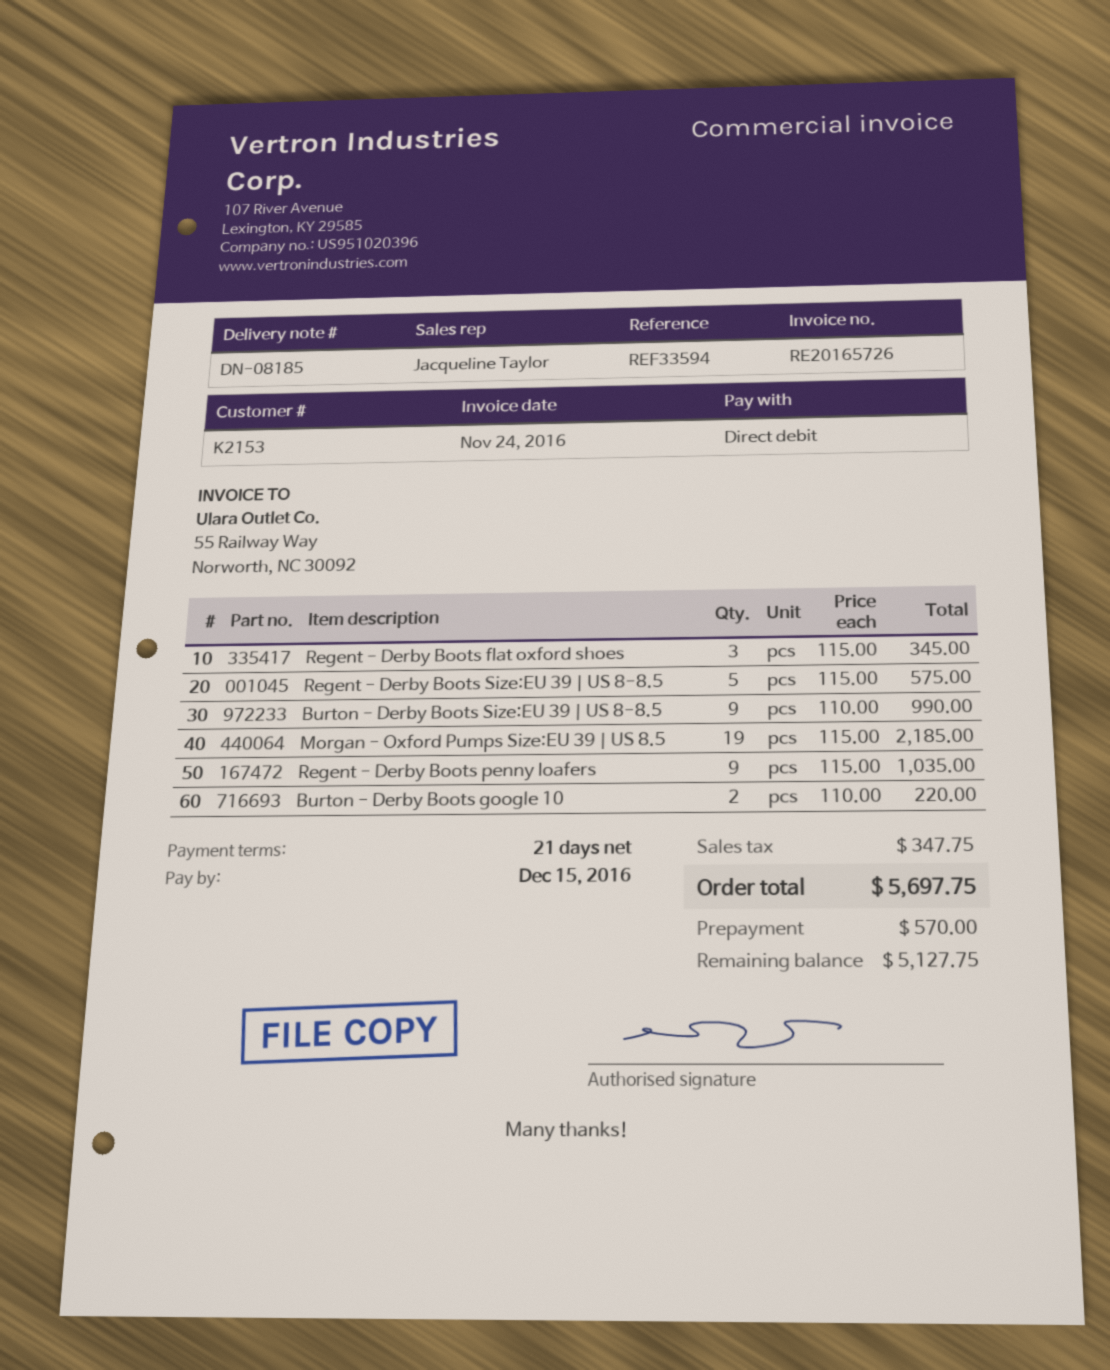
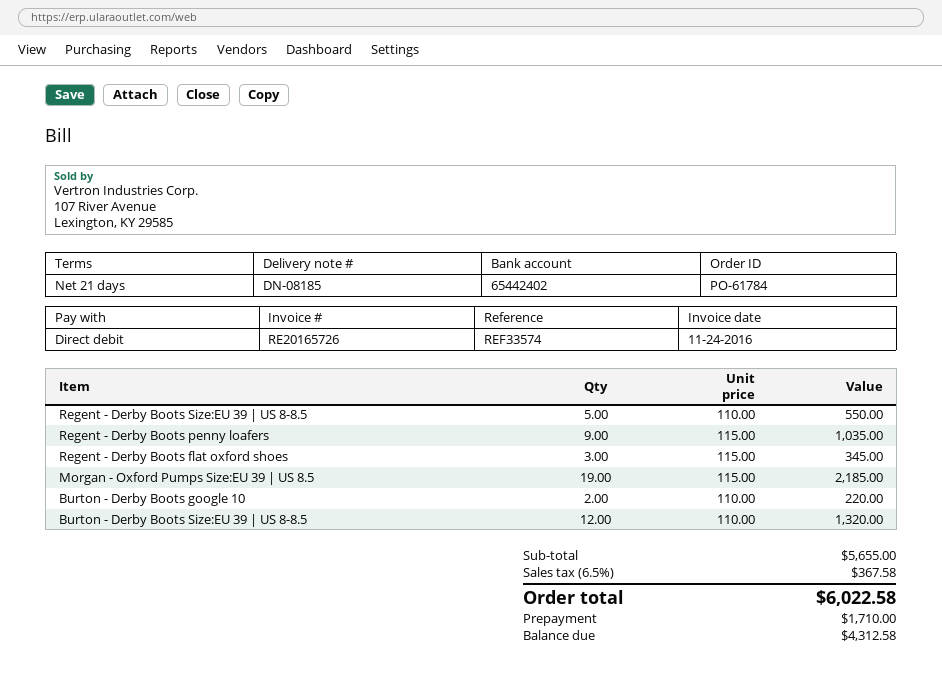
reference: REF33594 -> REF33574
Regent - Derby Boots Size:EU 39 | US 8-8.5: 5 x 115.00 = 575.00 -> 5 x 110.00 = 550.00
Burton - Derby Boots Size:EU 39 | US 8-8.5: 9 x 110.00 = 990.00 -> 12 x 110.00 = 1320.00
tax: 347.75 -> 367.58
total: 5697.75 -> 6022.58
deposit: 570.00 -> 1710.00
balance: 5127.75 -> 4312.58

